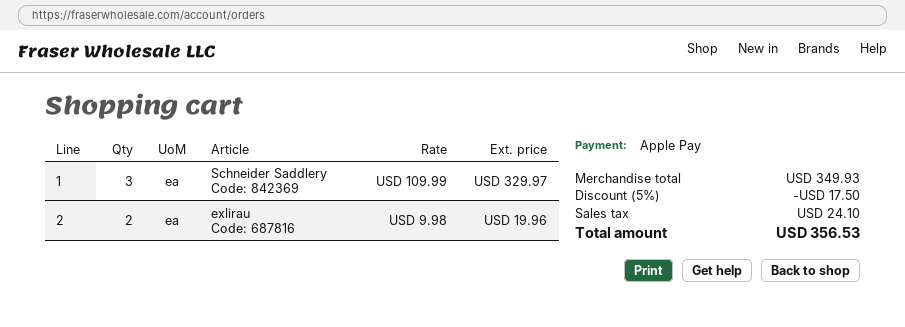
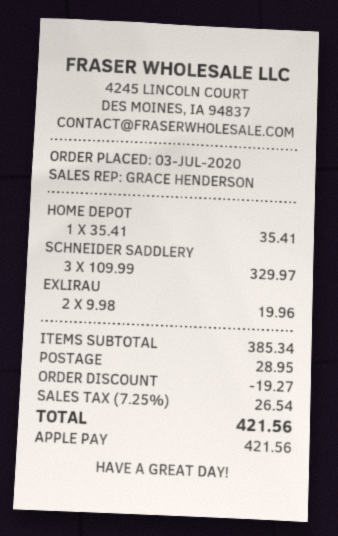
HOME DEPOT: none -> 1 x 35.41 = 35.41
subtotal: 349.93 -> 385.34
discount: 17.50 -> 19.27
shipping: none -> 28.95
tax: 24.10 -> 26.54
total: 356.53 -> 421.56

